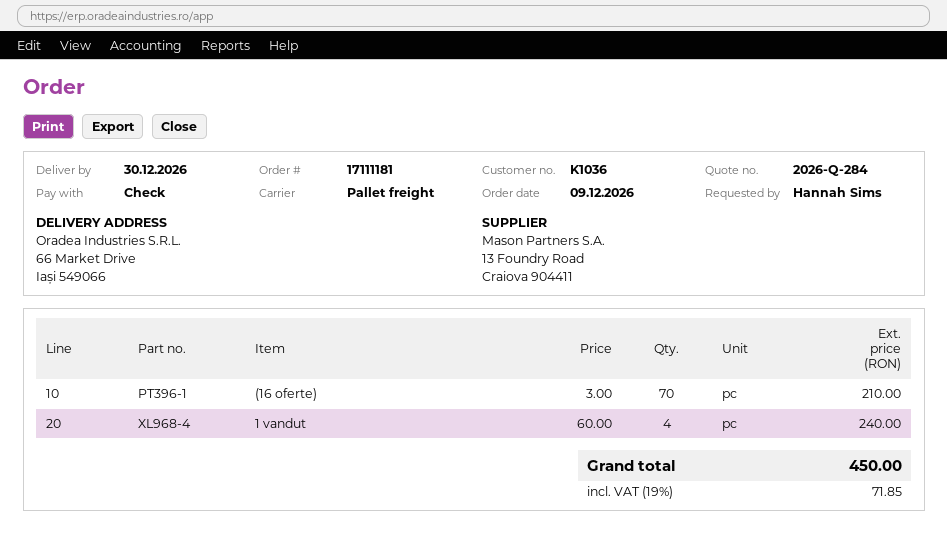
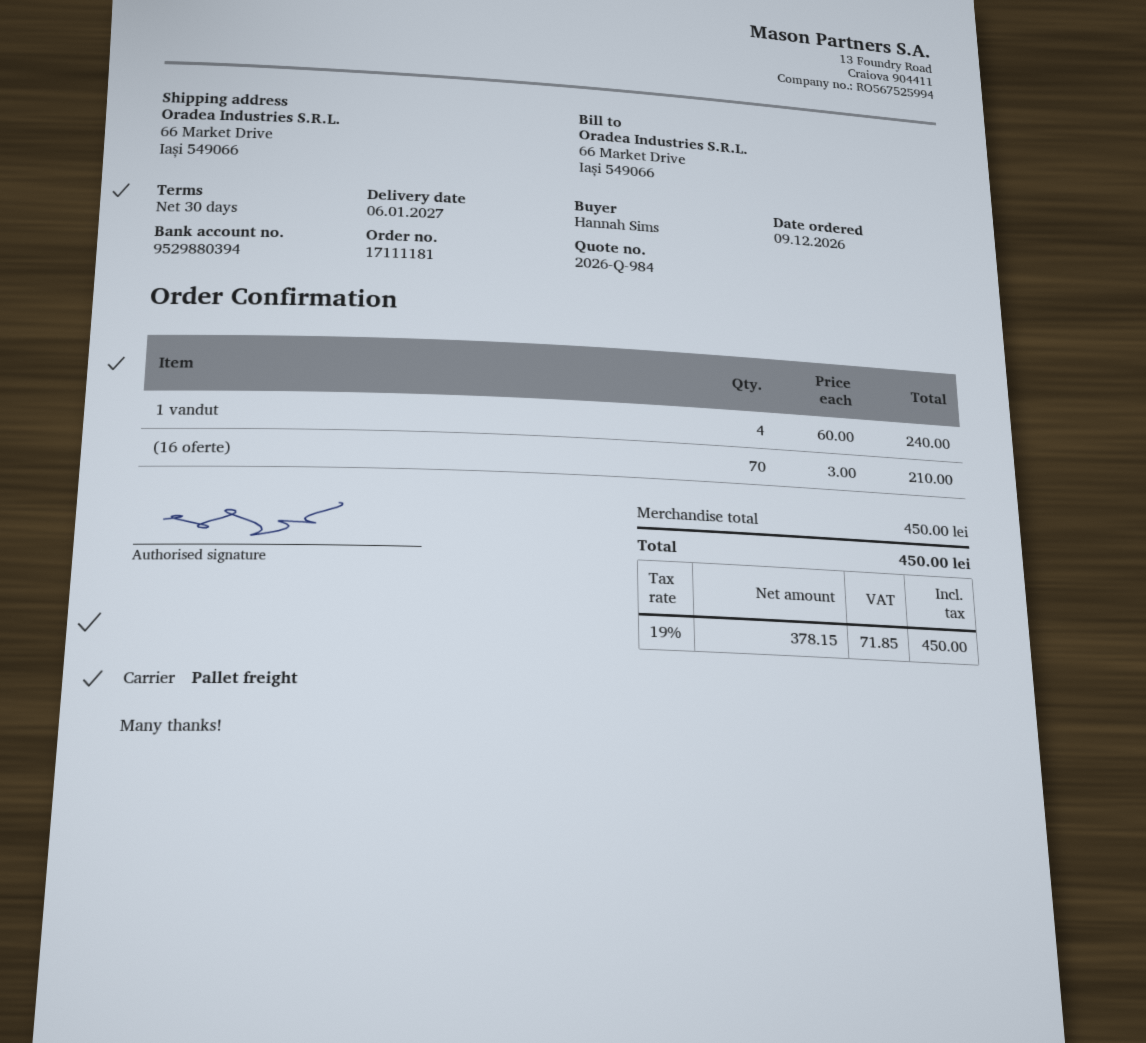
quote number: 2026-Q-284 -> 2026-Q-984
delivery date: 2026-12-30 -> 2027-01-06

